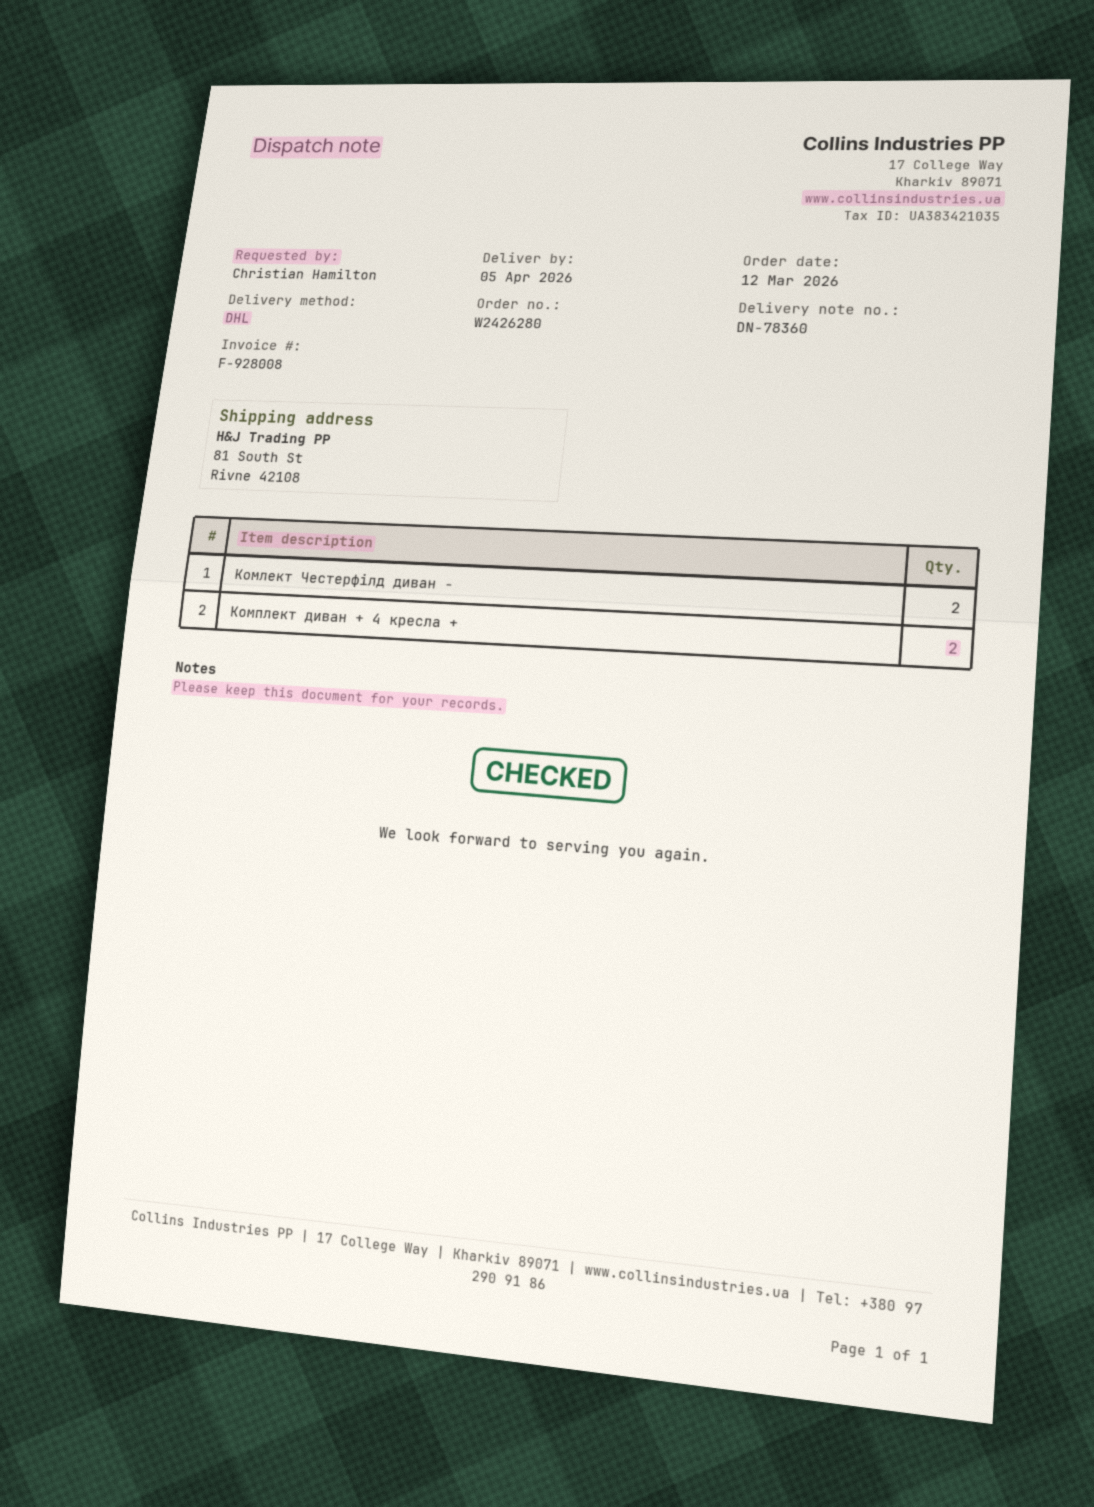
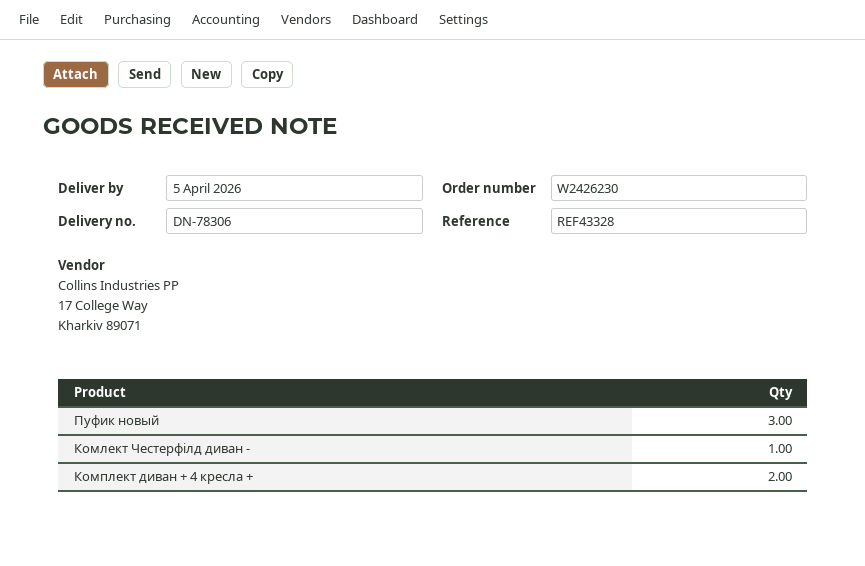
order number: W2426280 -> W2426230
delivery note number: DN-78360 -> DN-78306
Комлект Честерфілд диван -: 2 -> 1
Пуфик новый: none -> 3

